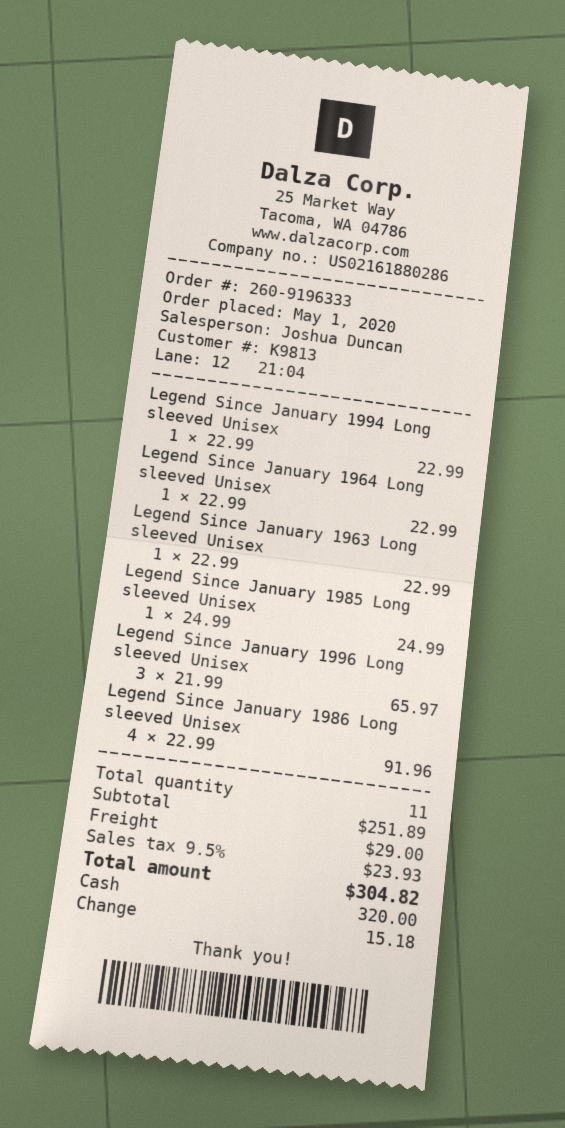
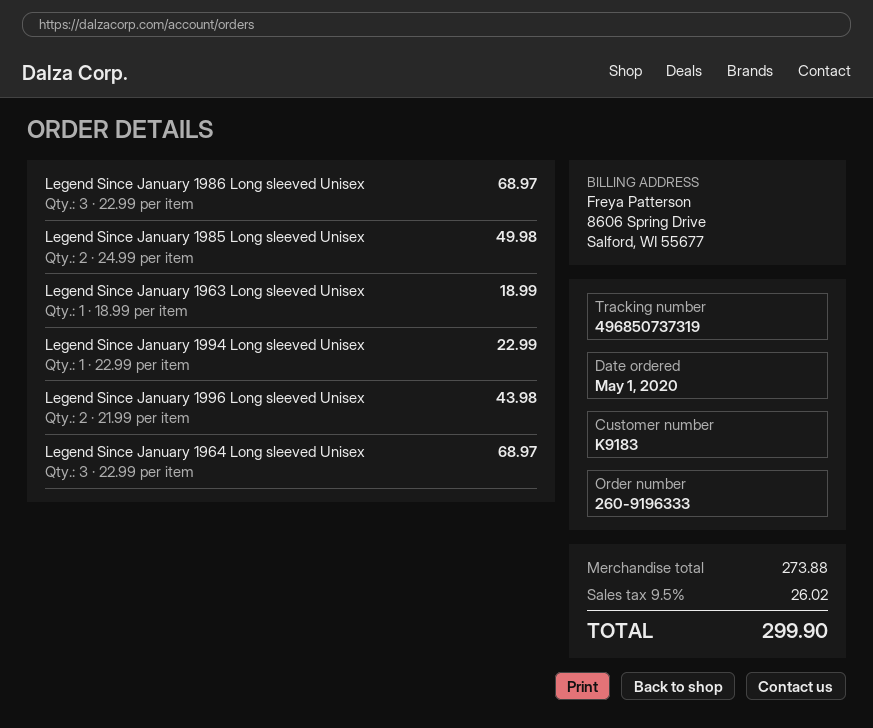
customer number: K9813 -> K9183
Legend Since January 1964 Long sleeved Unisex: 1 x 22.99 = 22.99 -> 3 x 22.99 = 68.97
Legend Since January 1963 Long sleeved Unisex: 1 x 22.99 = 22.99 -> 1 x 18.99 = 18.99
Legend Since January 1985 Long sleeved Unisex: 1 x 24.99 = 24.99 -> 2 x 24.99 = 49.98
Legend Since January 1996 Long sleeved Unisex: 3 x 21.99 = 65.97 -> 2 x 21.99 = 43.98
Legend Since January 1986 Long sleeved Unisex: 4 x 22.99 = 91.96 -> 3 x 22.99 = 68.97
subtotal: 251.89 -> 273.88
shipping: 29.00 -> none
tax: 9.5% = 23.93 -> 9.5% = 26.02
total: 304.82 -> 299.90

